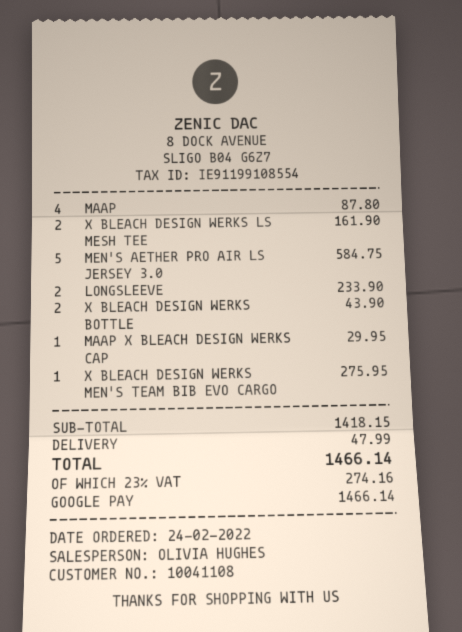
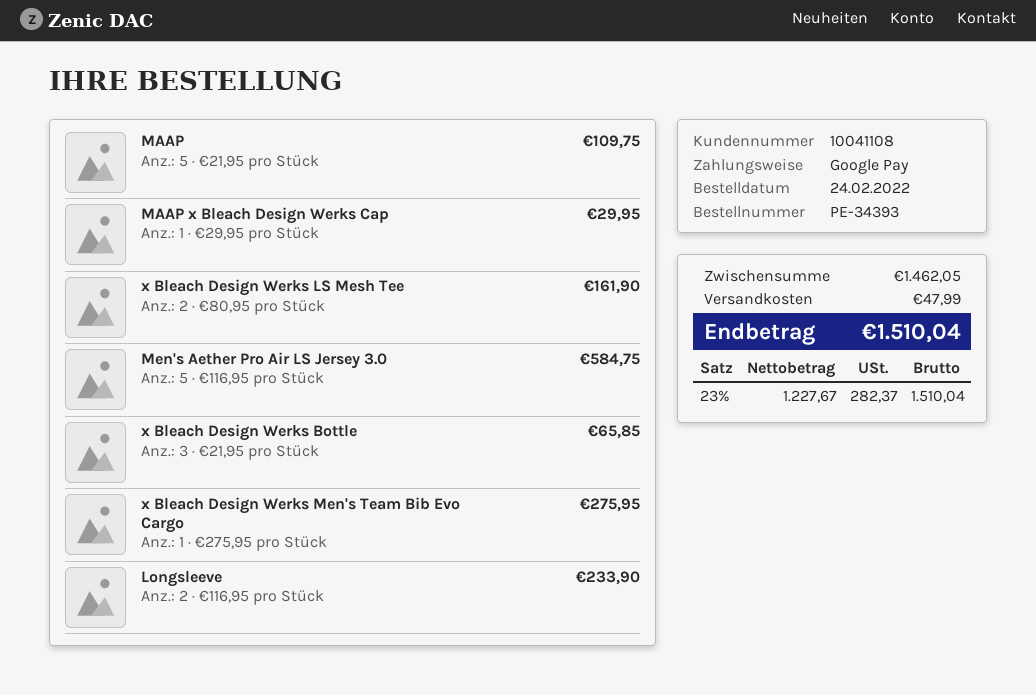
MAAP: 4 for 87.80 -> 5 for 109.75
X BLEACH DESIGN WERKS BOTTLE: 2 for 43.90 -> 3 for 65.85
subtotal: 1418.15 -> 1462.05
tax: 23% = 274.16 -> 23% = 282.37
total: 1466.14 -> 1510.04

